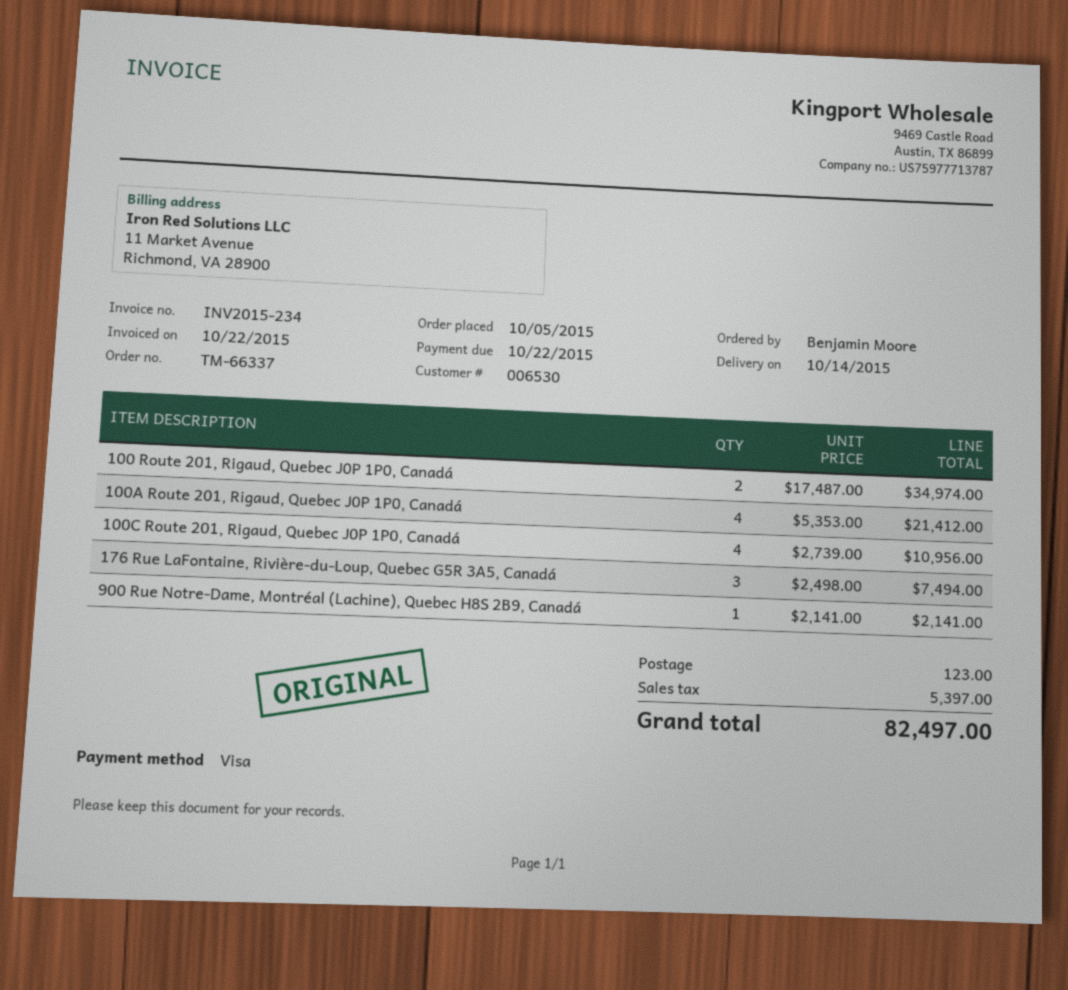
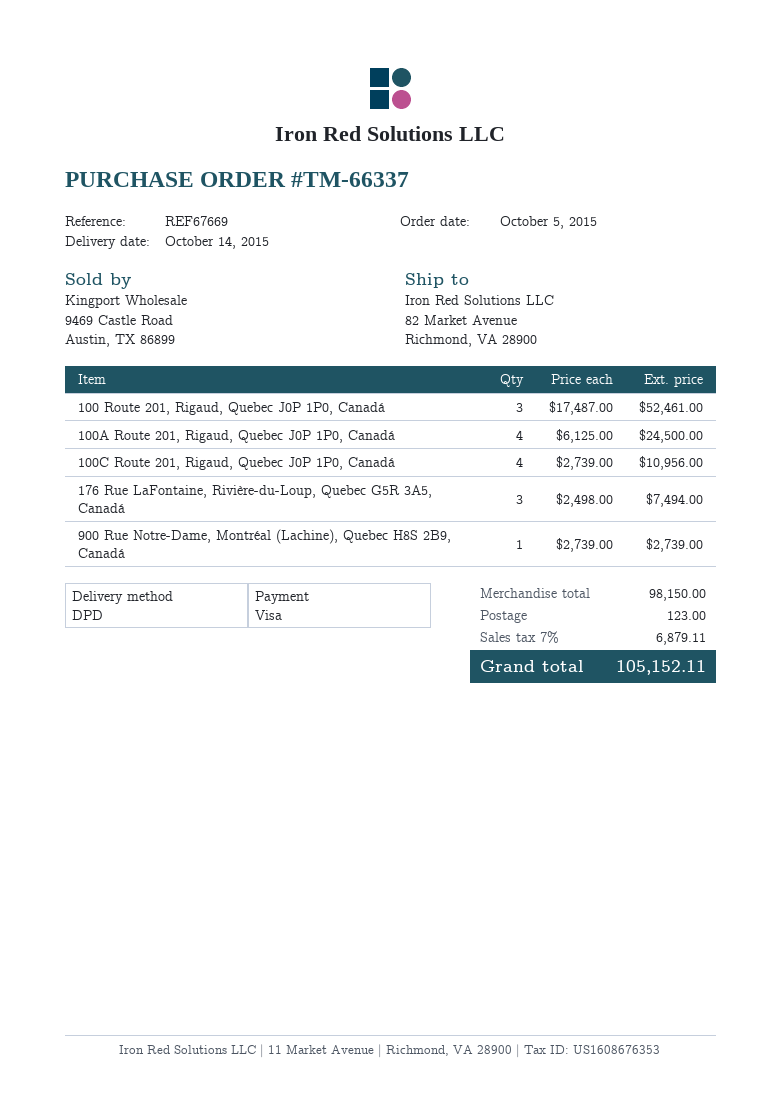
100 Route 201, Rigaud, Quebec J0P 1P0, Canadá: 2 x 17487.00 = 34974.00 -> 3 x 17487.00 = 52461.00
100A Route 201, Rigaud, Quebec J0P 1P0, Canadá: 4 x 5353.00 = 21412.00 -> 4 x 6125.00 = 24500.00
900 Rue Notre-Dame, Montréal (Lachine), Quebec H8S 2B9, Canadá: 1 x 2141.00 = 2141.00 -> 1 x 2739.00 = 2739.00
tax: 5397.00 -> 6879.11
total: 82497.00 -> 105152.11

